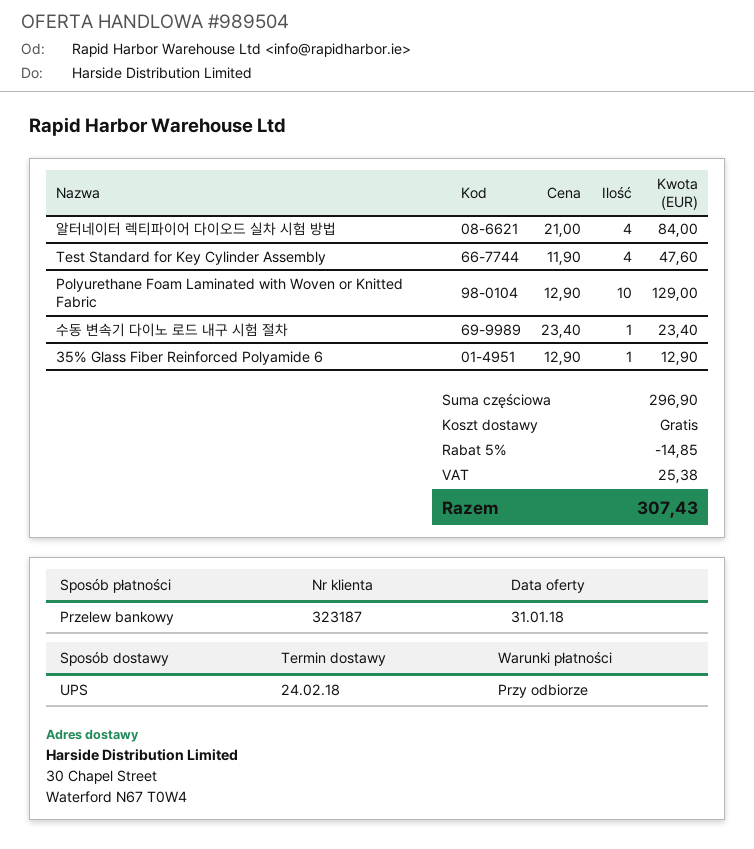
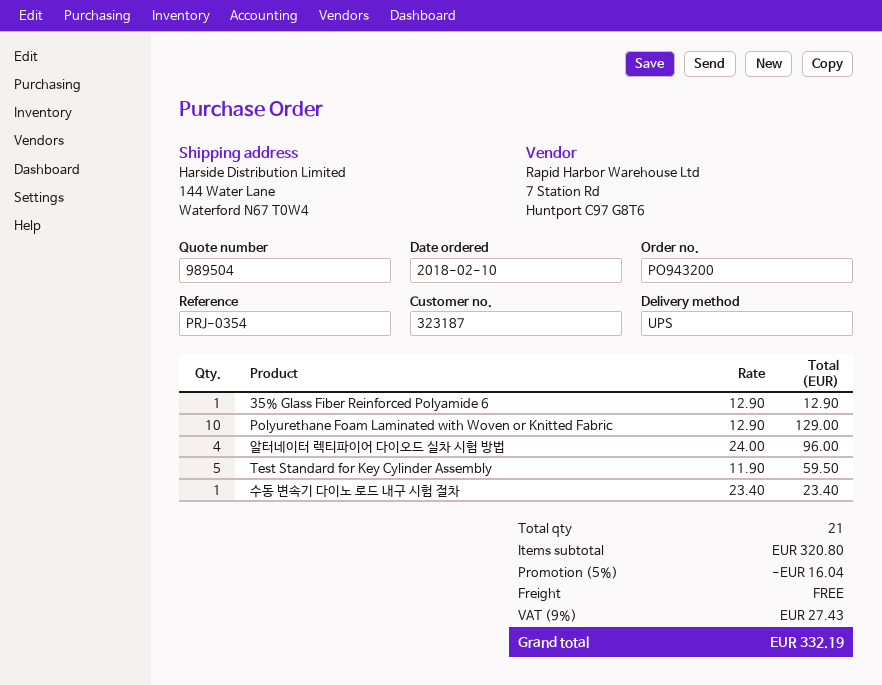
ship to: 30 Chapel Street, Waterford N67 T0W4 -> 144 Water Lane, Waterford N67 T0W4
알터네이터 렉티파이어 다이오드 실차 시험 방법: 4 x 21.00 = 84.00 -> 4 x 24.00 = 96.00
Test Standard for Key Cylinder Assembly: 4 x 11.90 = 47.60 -> 5 x 11.90 = 59.50
subtotal: 296.90 -> 320.80
discount: 5% = 14.85 -> 5% = 16.04
tax: 25.38 -> 27.43
total: 307.43 -> 332.19

